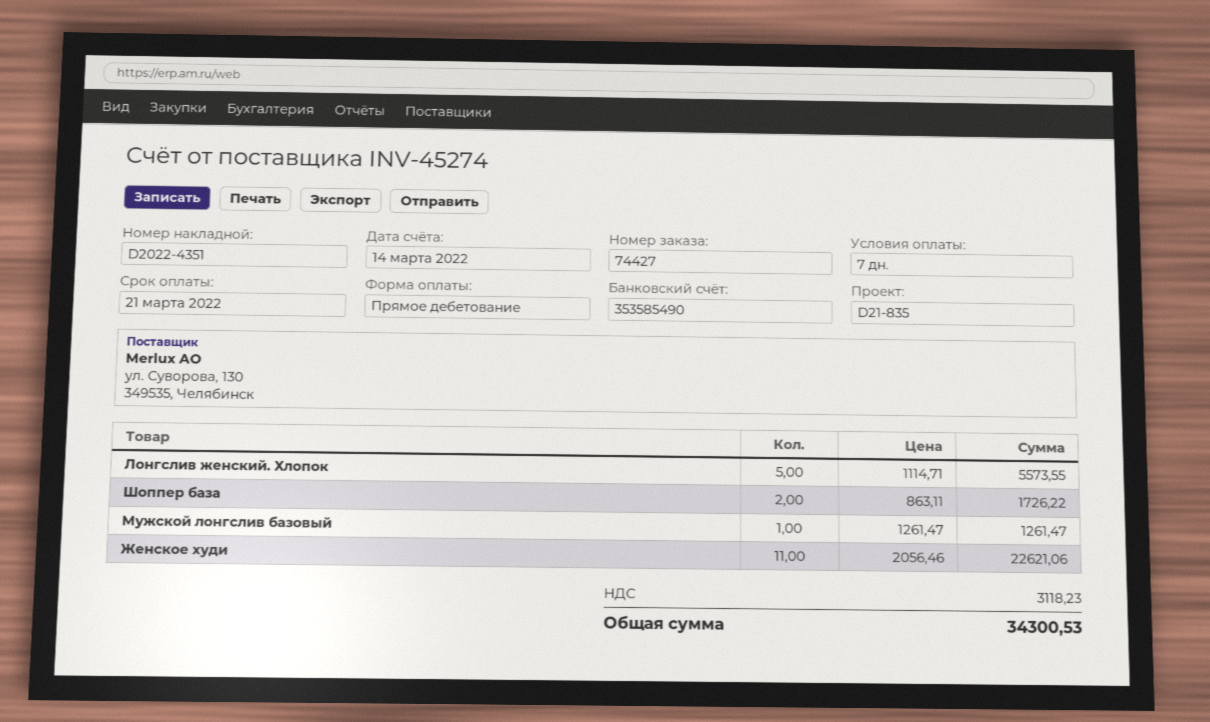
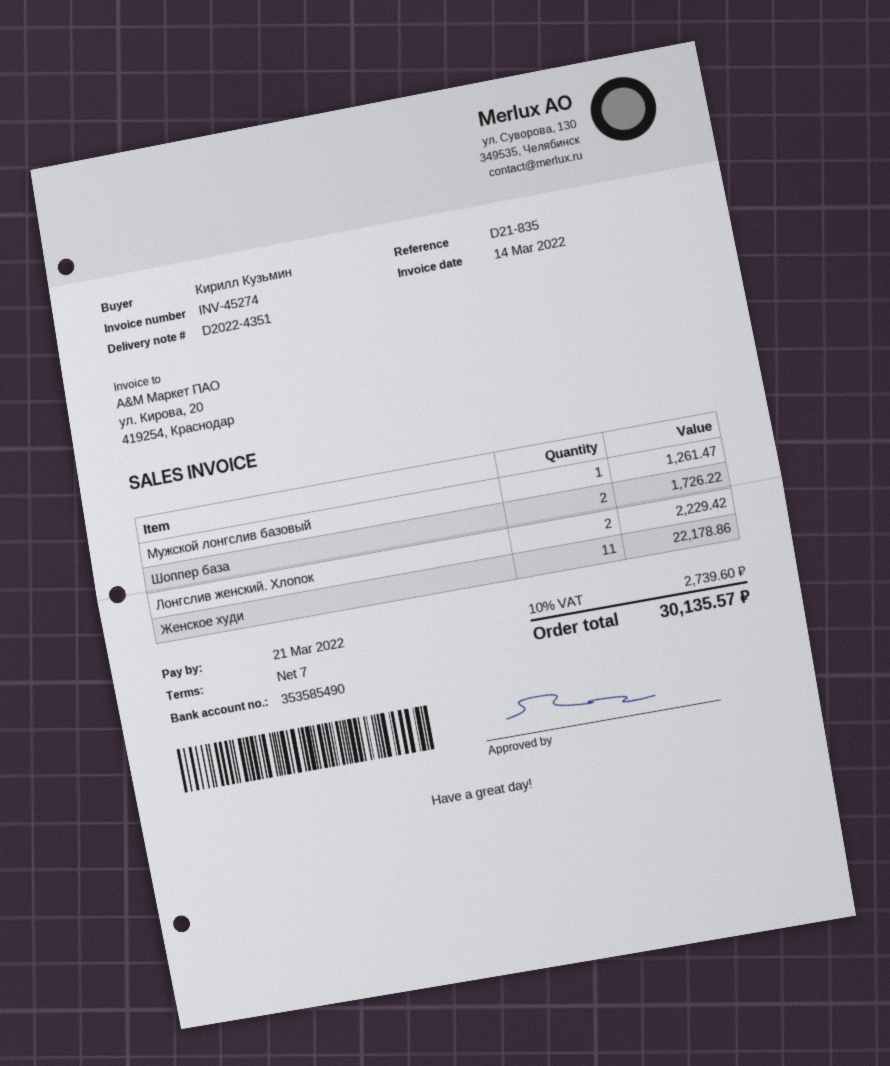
Лонгслив женский. Хлопок: 5 for 5573.55 -> 2 for 2229.42
Женское худи: 11 for 22621.06 -> 11 for 22178.86
tax: 3118.23 -> 2739.60
total: 34300.53 -> 30135.57

